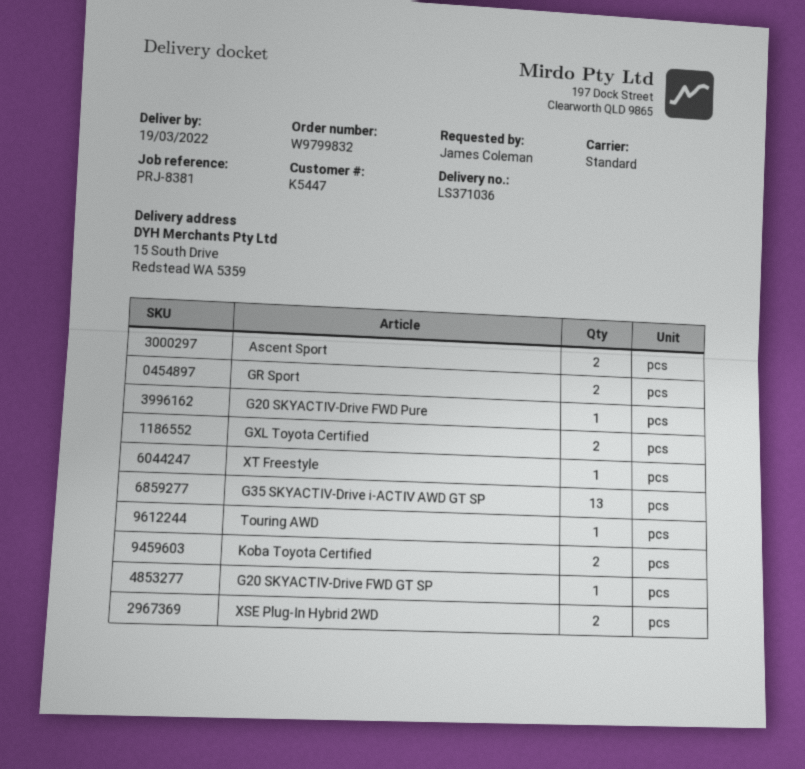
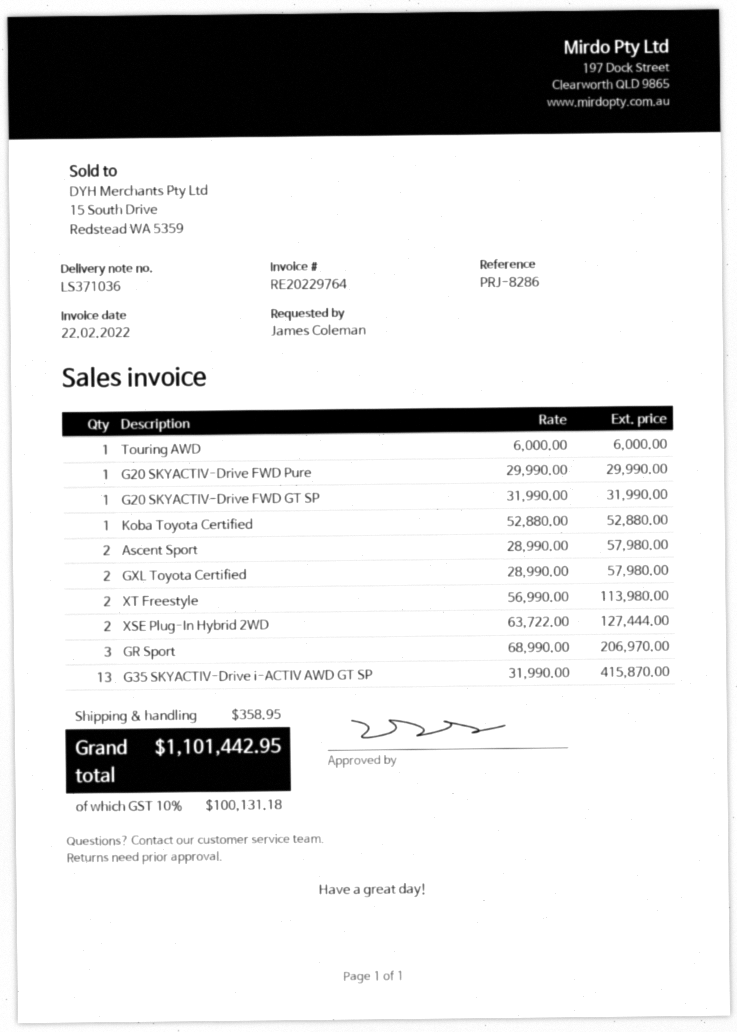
reference: PRJ-8381 -> PRJ-8286
GR Sport: 2 -> 3
XT Freestyle: 1 -> 2
Koba Toyota Certified: 2 -> 1

